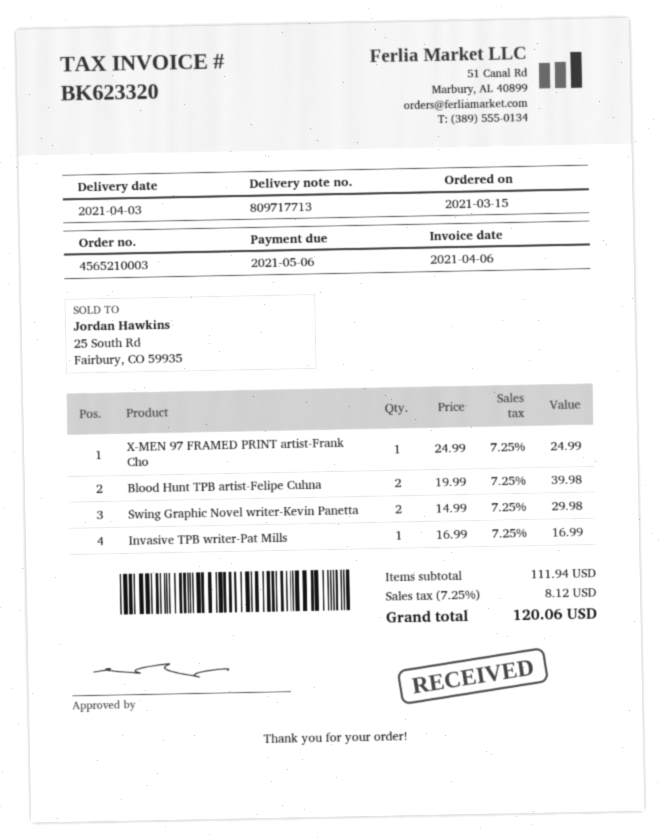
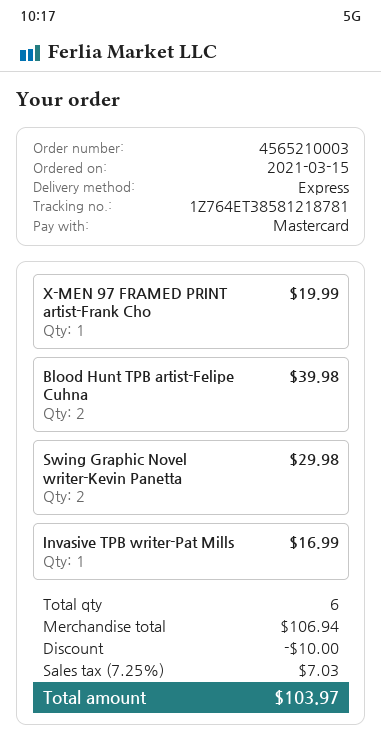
X-MEN 97 FRAMED PRINT artist-Frank Cho: 1 for 24.99 -> 1 for 19.99
subtotal: 111.94 -> 106.94
discount: none -> 10.00
tax: 7.25% = 8.12 -> 7.25% = 7.03
total: 120.06 -> 103.97

